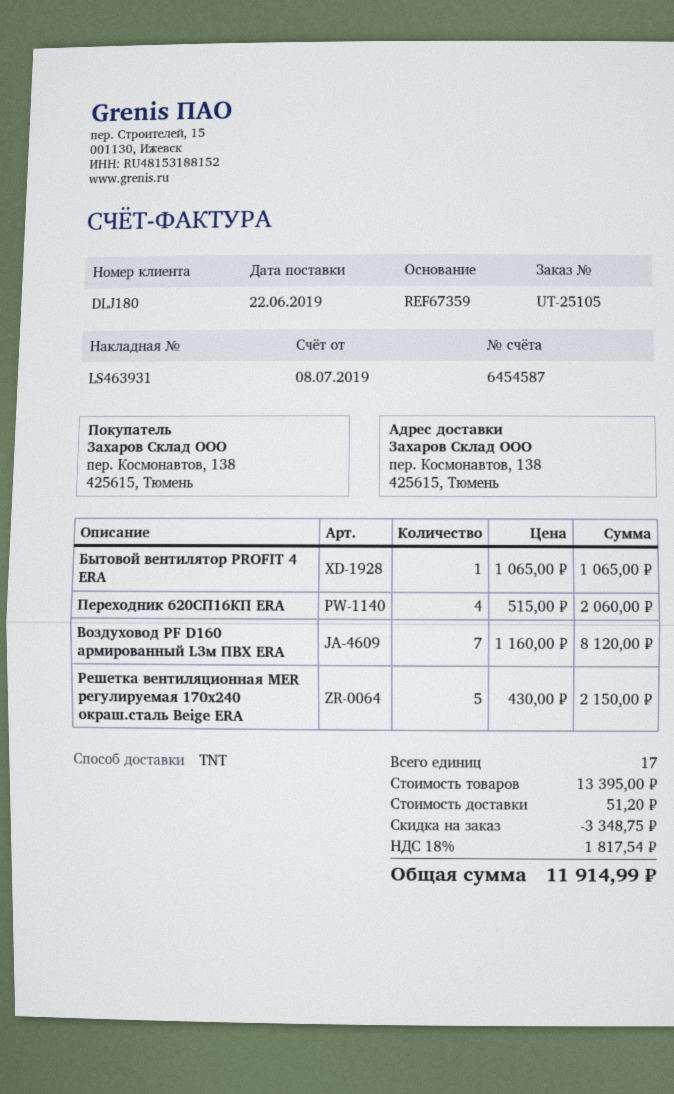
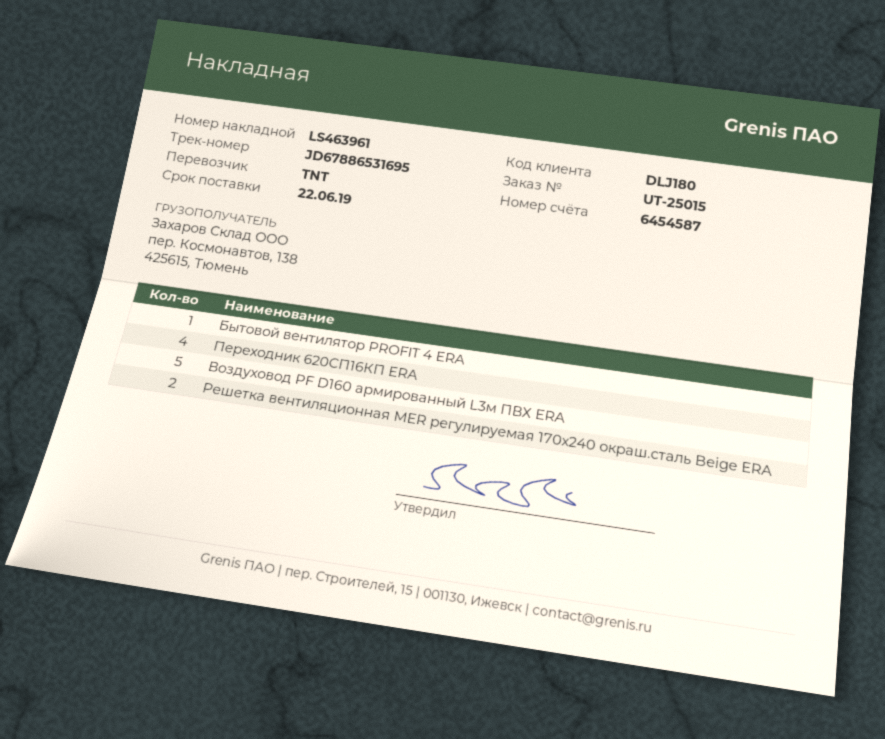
order number: UT-25105 -> UT-25015
delivery note number: LS463931 -> LS463961
Воздуховод PF D160 армированный L3м ПВХ ERA: 7 -> 5
Решетка вентиляционная MER регулируемая 170х240 окраш.сталь Beige ERA: 5 -> 2

